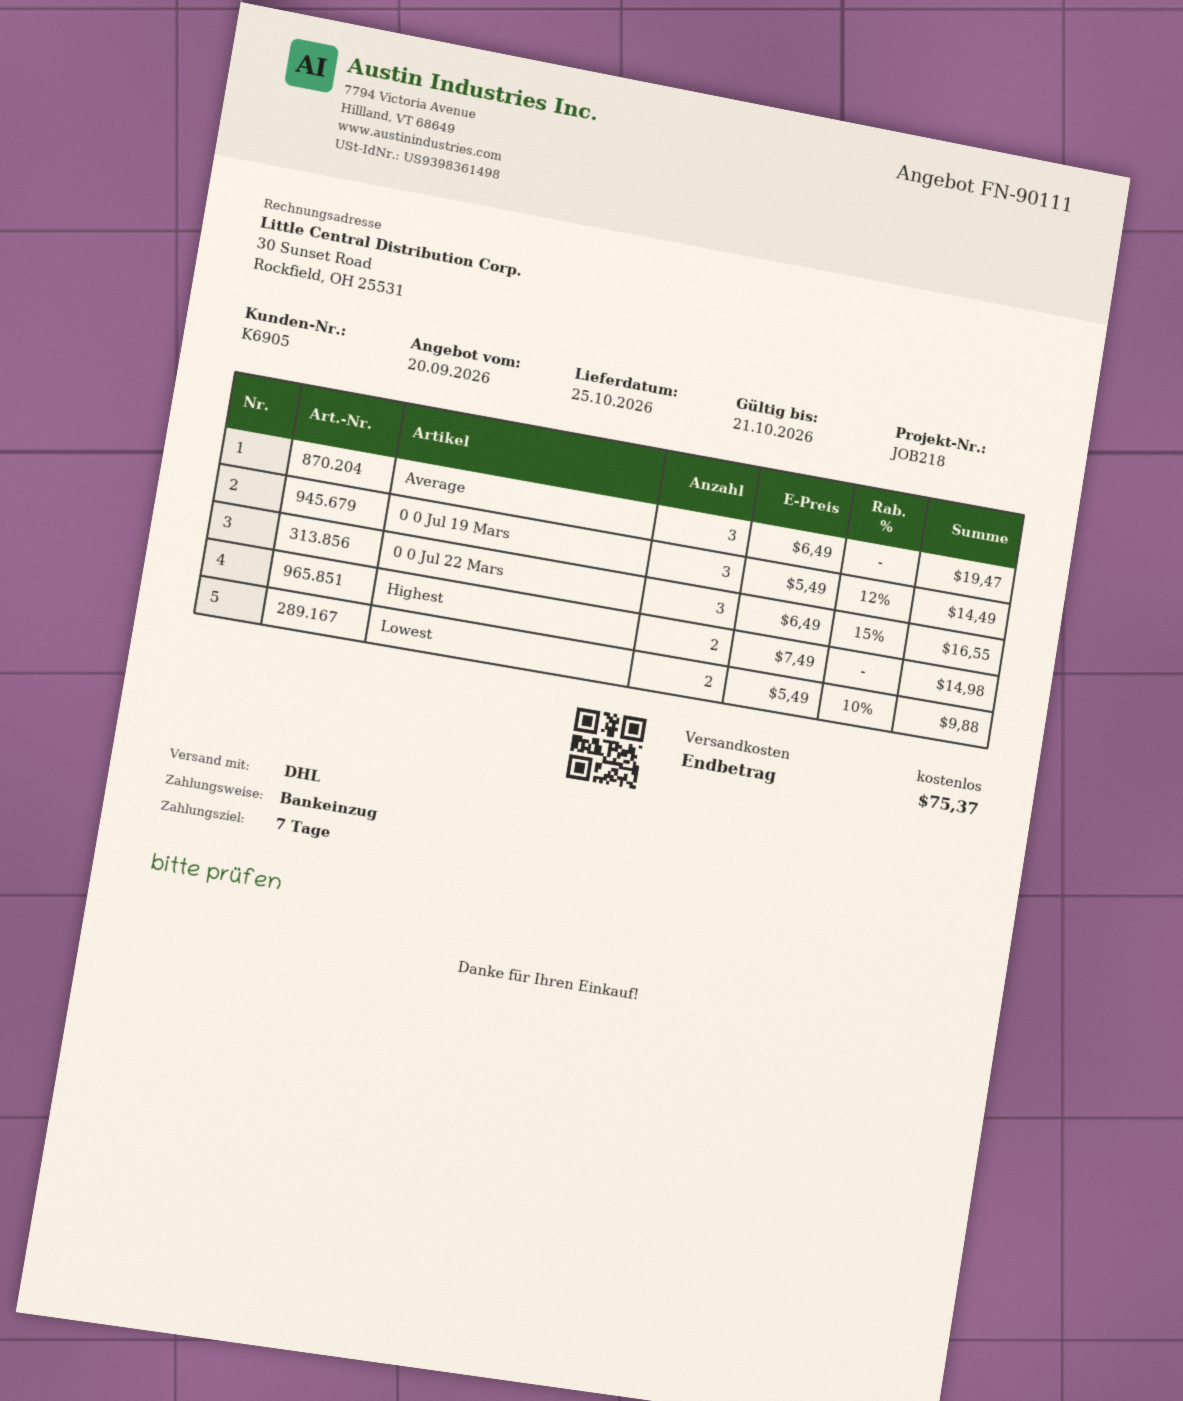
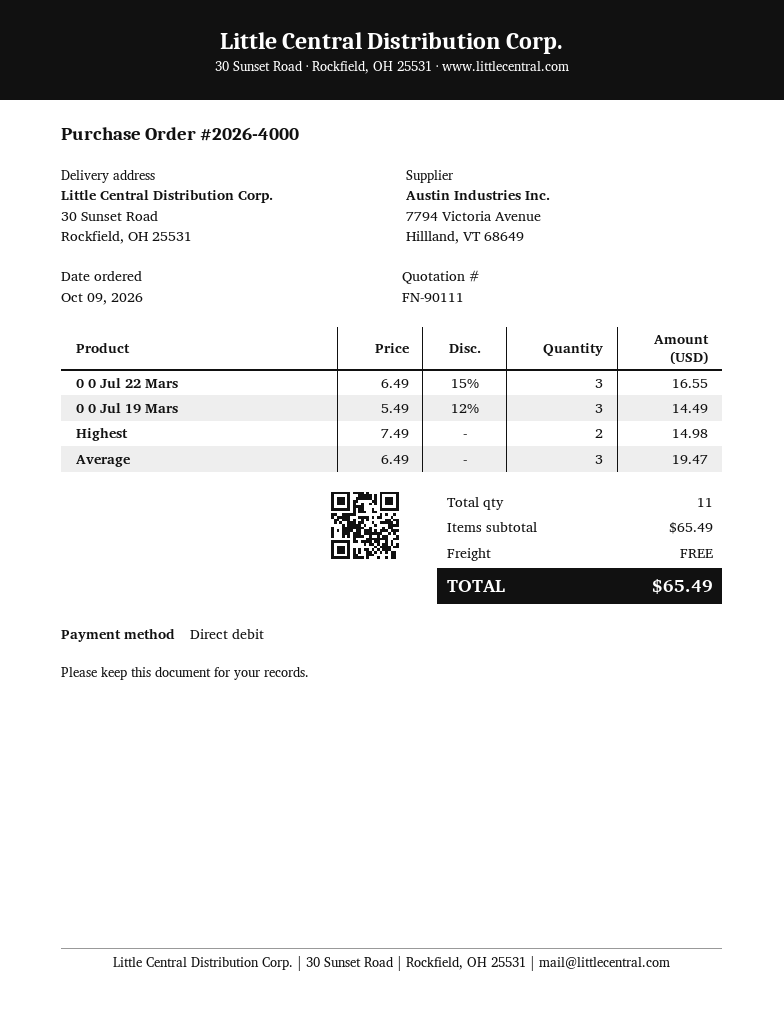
Lowest: 2 x 5.49 - 10% = 9.88 -> none
total: 75.37 -> 65.49

